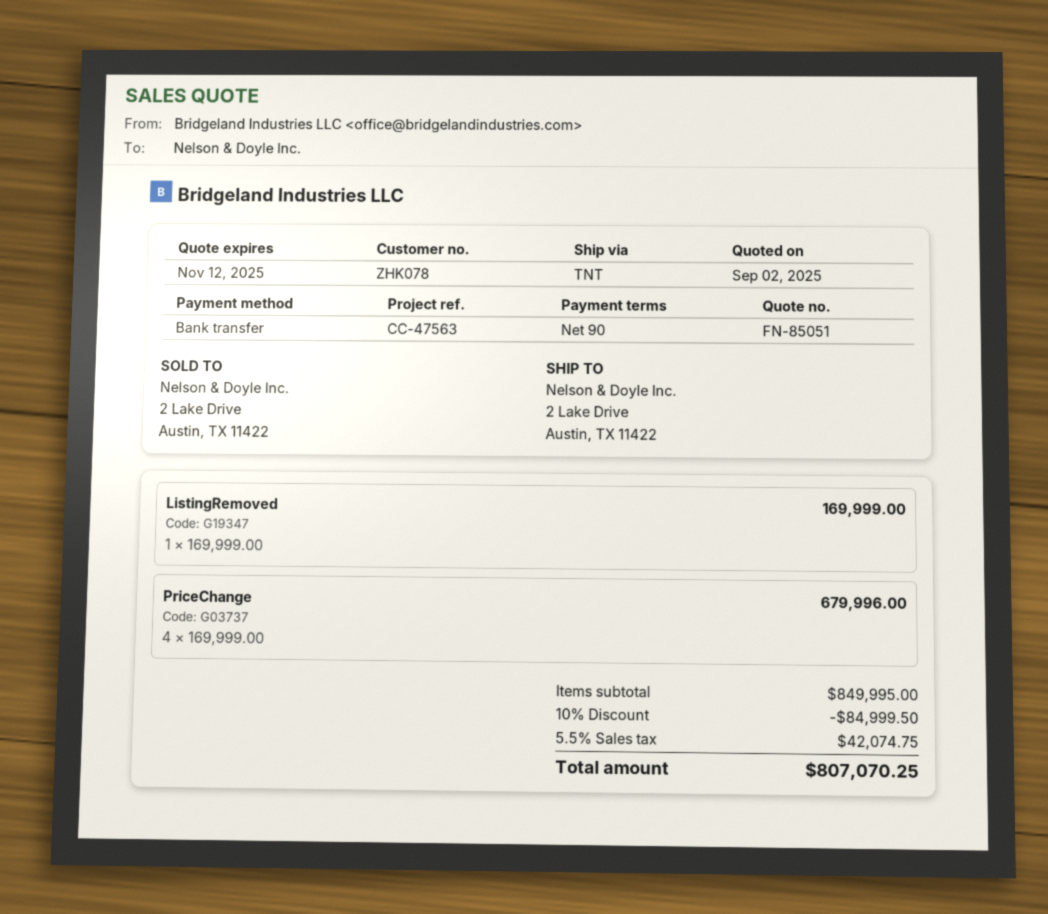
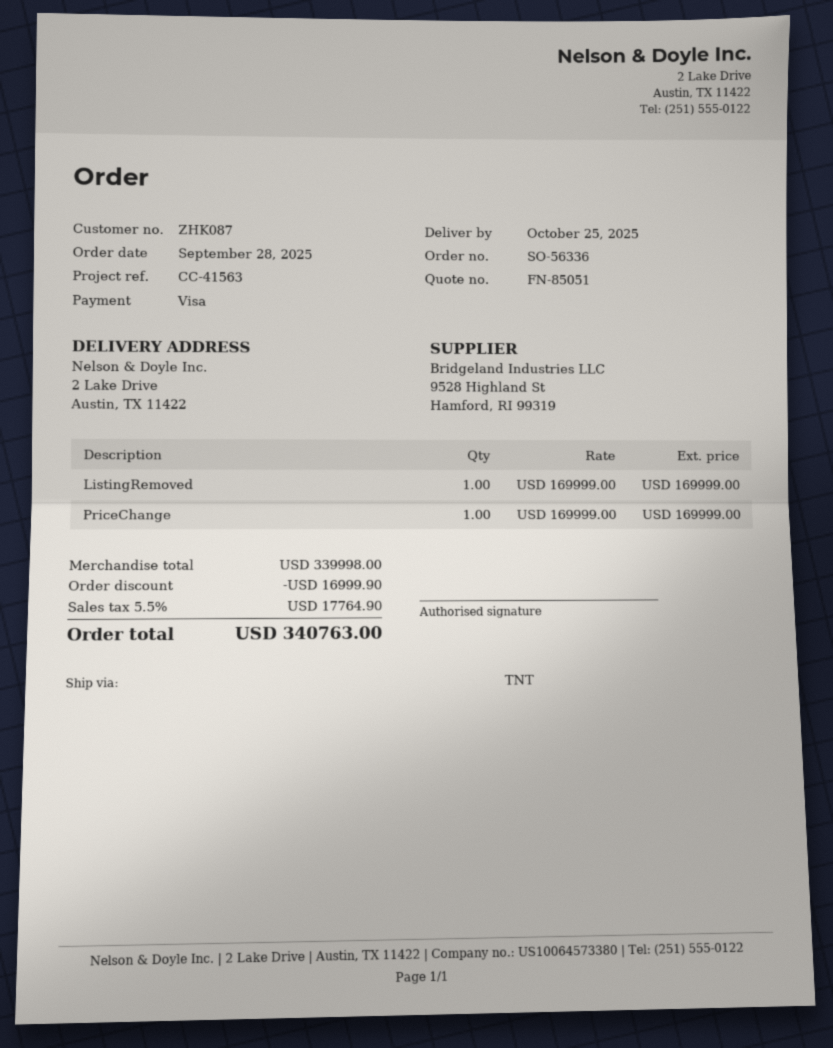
customer number: ZHK078 -> ZHK087
reference: CC-47563 -> CC-41563
payment method: bank transfer -> Visa
PriceChange: 4 x 169999.00 = 679996.00 -> 1 x 169999.00 = 169999.00
subtotal: 849995.00 -> 339998.00
discount: 84999.50 -> 16999.90
tax: 5.5% = 42074.75 -> 5.5% = 17764.90
total: 807070.25 -> 340763.00

